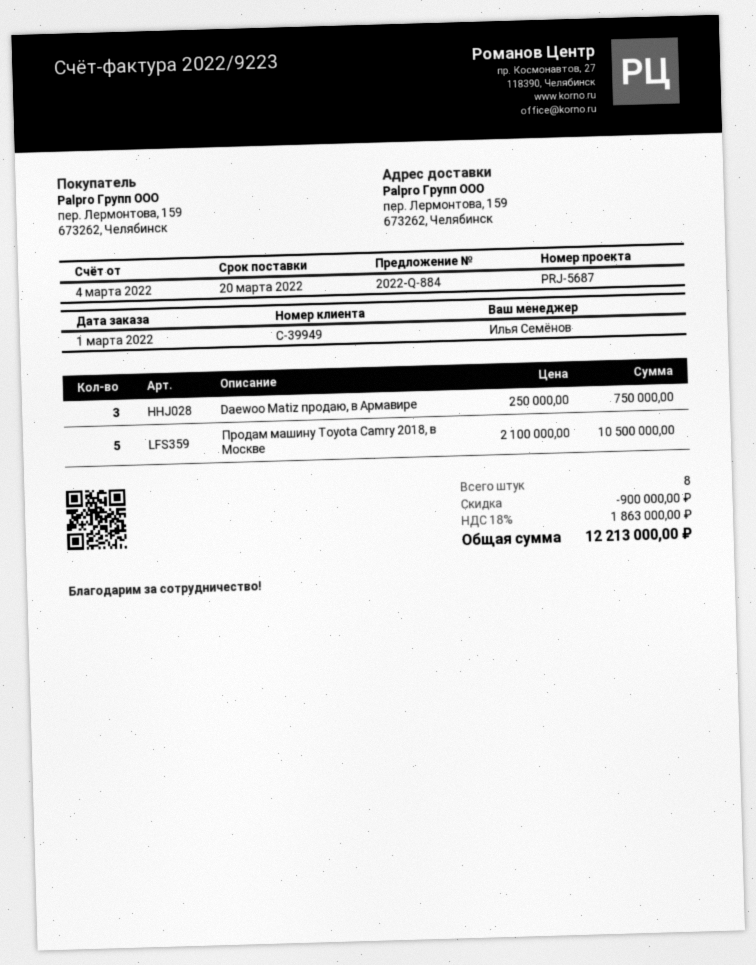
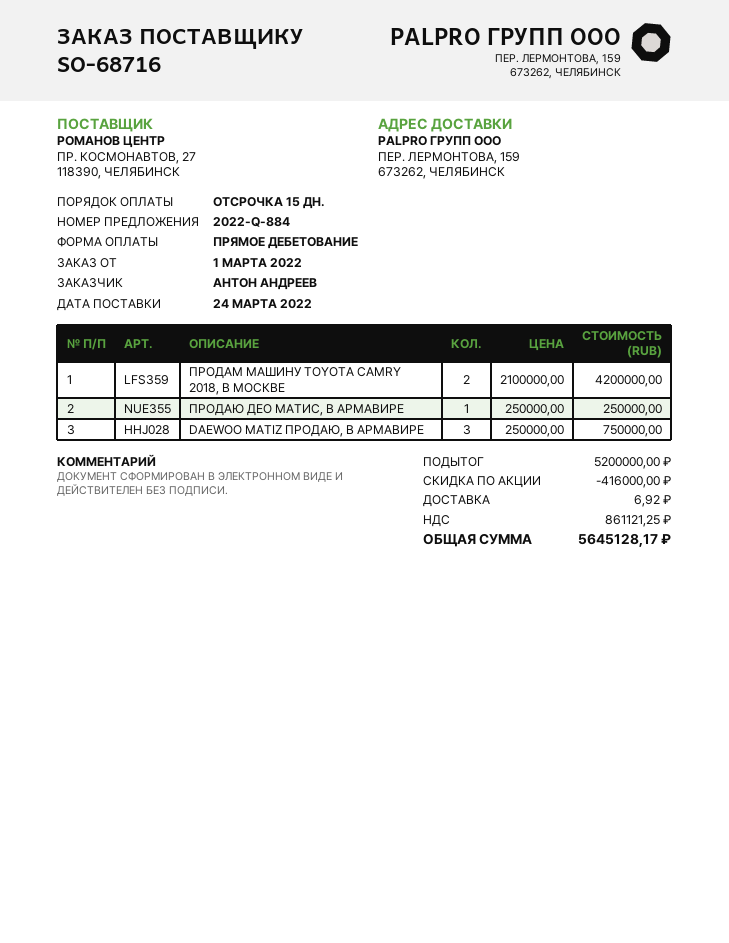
delivery date: 2022-03-20 -> 2022-03-24
Продам машину Toyota Camry 2018, в Москве: 5 x 2100000.00 = 10500000.00 -> 2 x 2100000.00 = 4200000.00
ПРОДАЮ ДЕО МАТИС, В АРМАВИРЕ: none -> 1 x 250000.00 = 250000.00
discount: 900000.00 -> 416000.00
shipping: none -> 6.92
tax: 1863000.00 -> 861121.25
total: 12213000.00 -> 5645128.17

